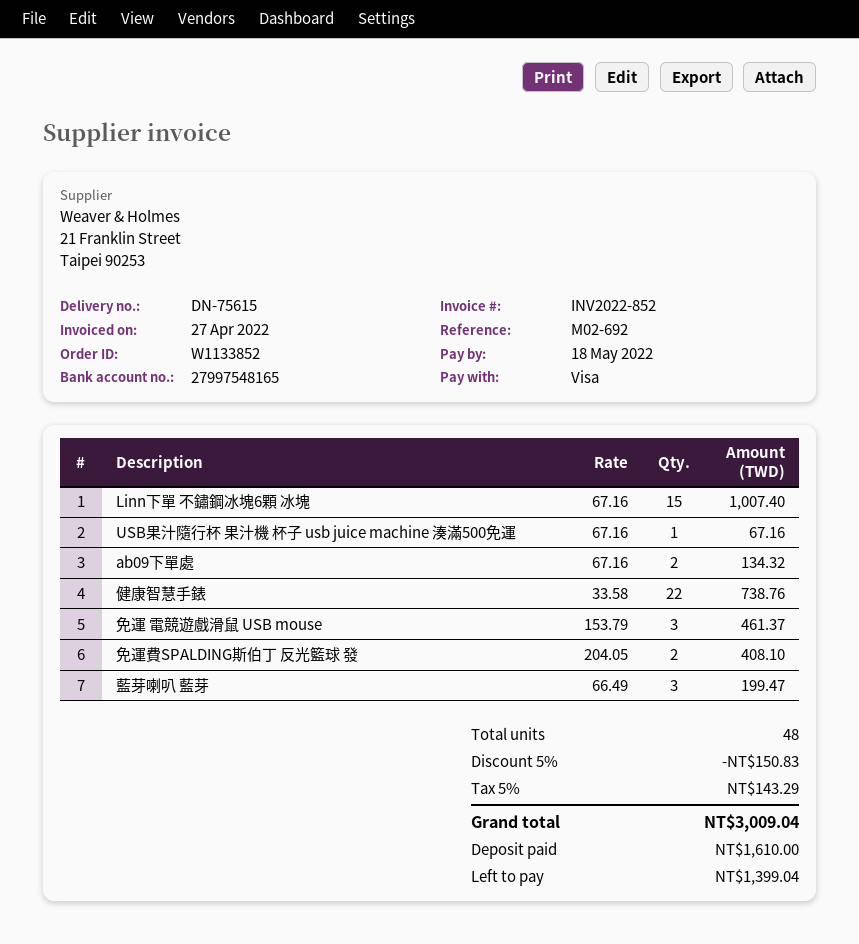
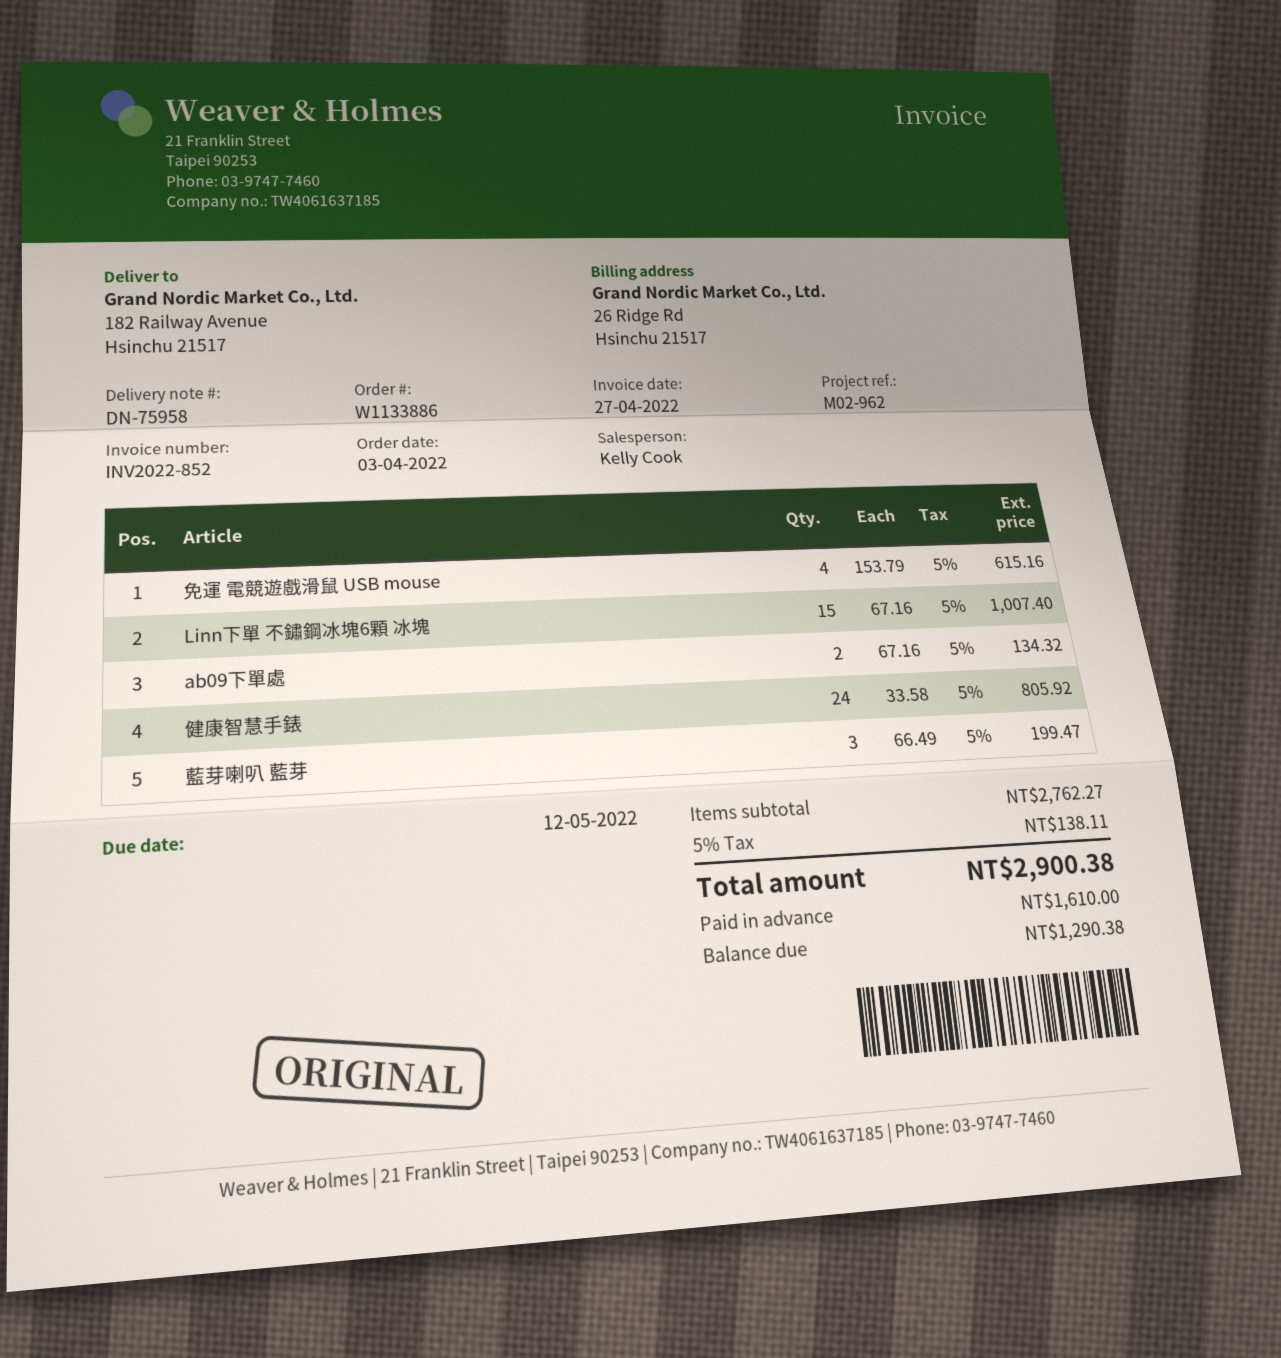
order number: W1133852 -> W1133886
delivery note number: DN-75615 -> DN-75958
due date: 2022-05-18 -> 2022-05-12
reference: M02-692 -> M02-962
USB果汁隨行杯 果汁機 杯子 usb juice machine 湊滿500免運: 1 x 67.16 = 67.16 -> none
健康智慧手錶: 22 x 33.58 = 738.76 -> 24 x 33.58 = 805.92
免運 電競遊戲滑鼠 USB mouse: 3 x 153.79 = 461.37 -> 4 x 153.79 = 615.16
免運費SPALDING斯伯丁 反光籃球 發: 2 x 204.05 = 408.10 -> none
discount: 5% = 150.83 -> none
tax: 5% = 143.29 -> 5% = 138.11
total: 3009.04 -> 2900.38
balance: 1399.04 -> 1290.38

